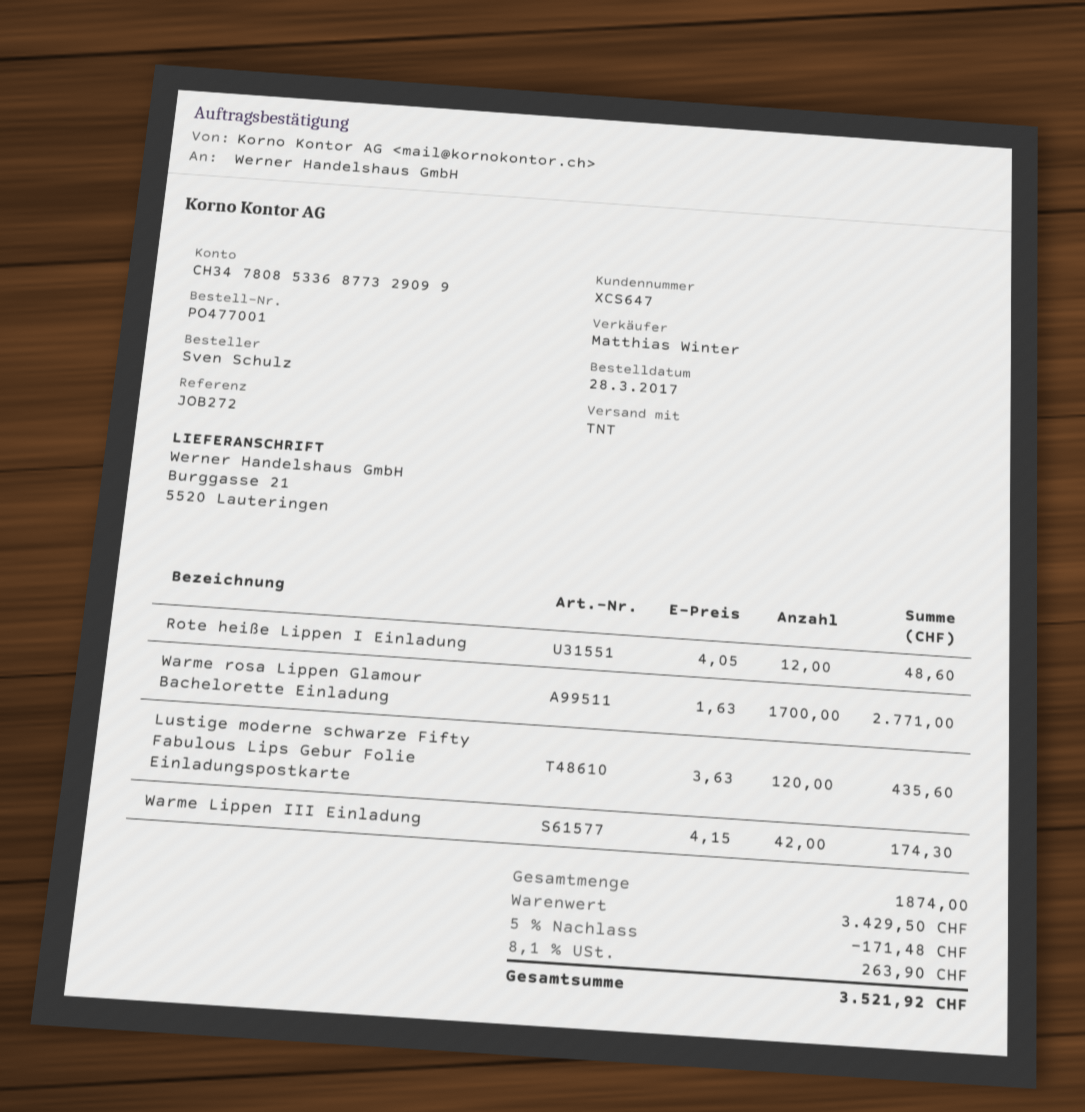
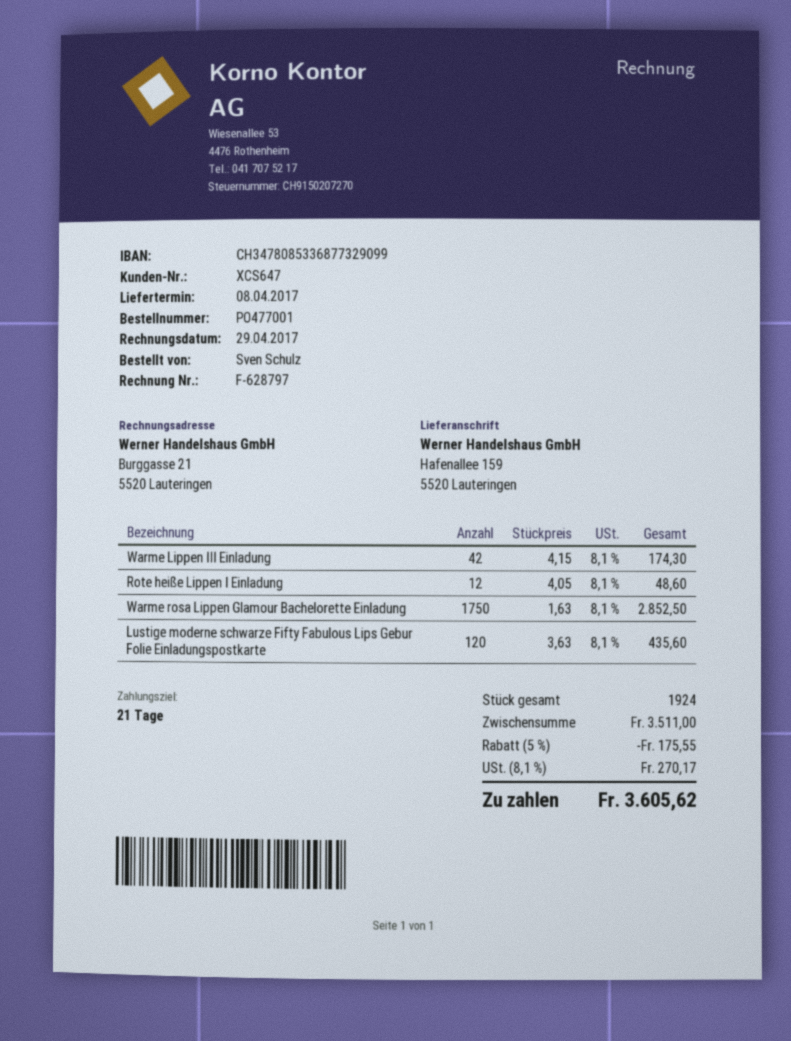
ship to: Burggasse 21, 5520 Lauteringen -> Hafenallee 159, 5520 Lauteringen
Warme rosa Lippen Glamour Bachelorette Einladung: 1700 x 1.63 = 2771.00 -> 1750 x 1.63 = 2852.50
total quantity: 1874 -> 1924
subtotal: 3429.50 -> 3511.00
discount: 5% = 171.48 -> 5% = 175.55
tax: 8.1% = 263.90 -> 8.1% = 270.17
total: 3521.92 -> 3605.62

